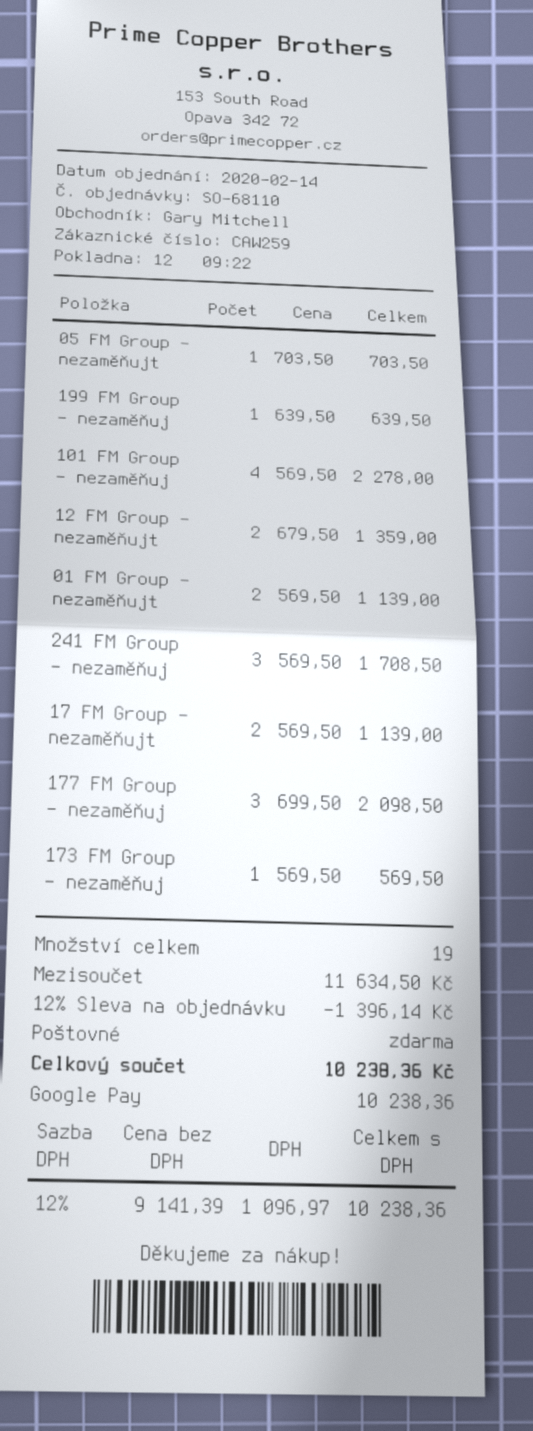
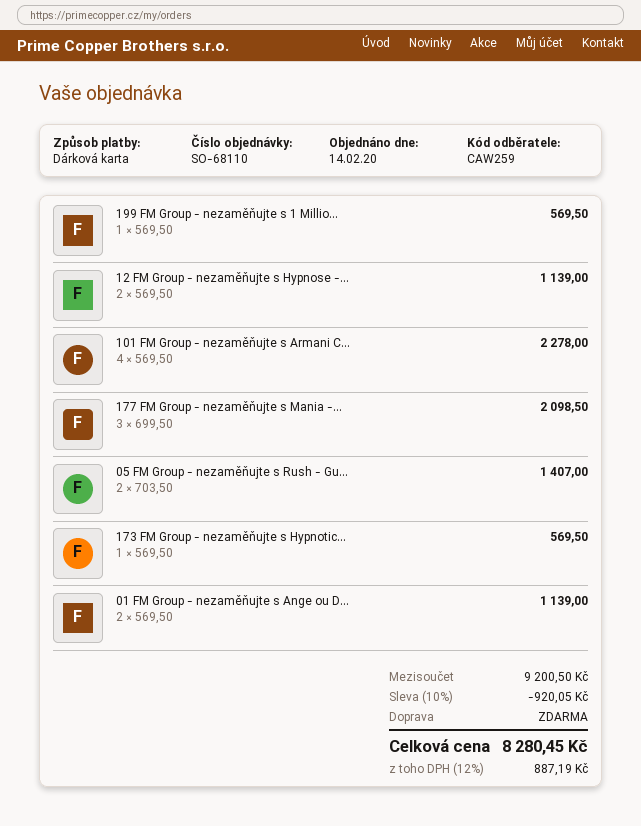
payment method: Google Pay -> gift card
05 FM Group - nezaměňujt: 1 x 703.50 = 703.50 -> 2 x 703.50 = 1407.00
199 FM Group - nezaměňuj: 1 x 639.50 = 639.50 -> 1 x 569.50 = 569.50
12 FM Group - nezaměňujt: 2 x 679.50 = 1359.00 -> 2 x 569.50 = 1139.00
241 FM Group - nezaměňuj: 3 x 569.50 = 1708.50 -> none
17 FM Group - nezaměňujt: 2 x 569.50 = 1139.00 -> none
subtotal: 11634.50 -> 9200.50
discount: 12% = 1396.14 -> 10% = 920.05
tax: 12% = 1096.97 -> 12% = 887.19
total: 10238.36 -> 8280.45

